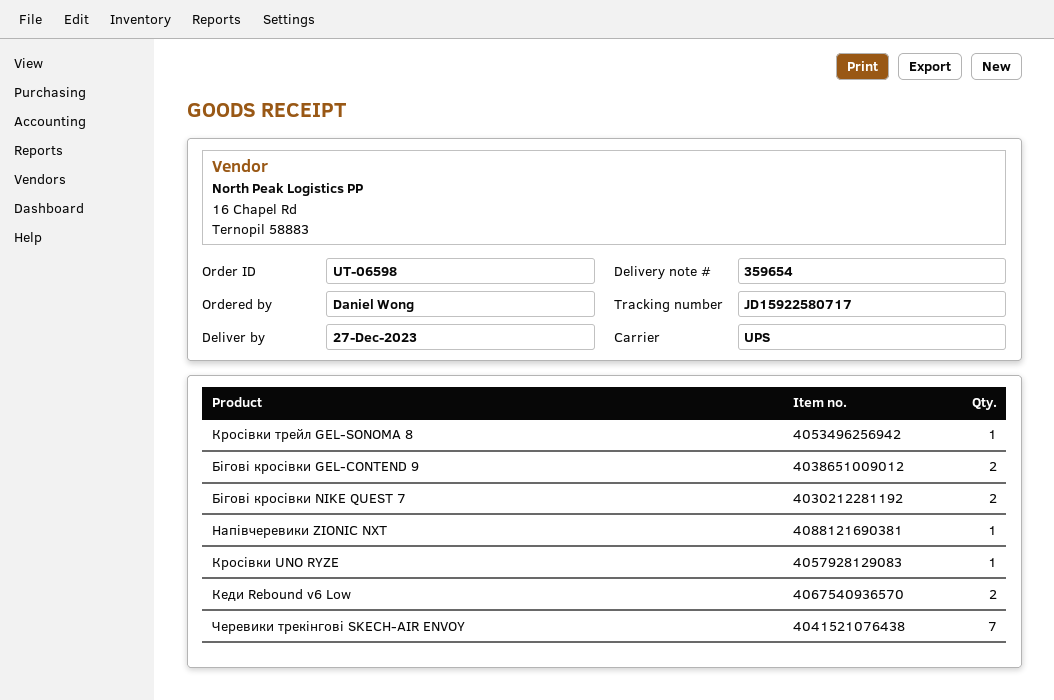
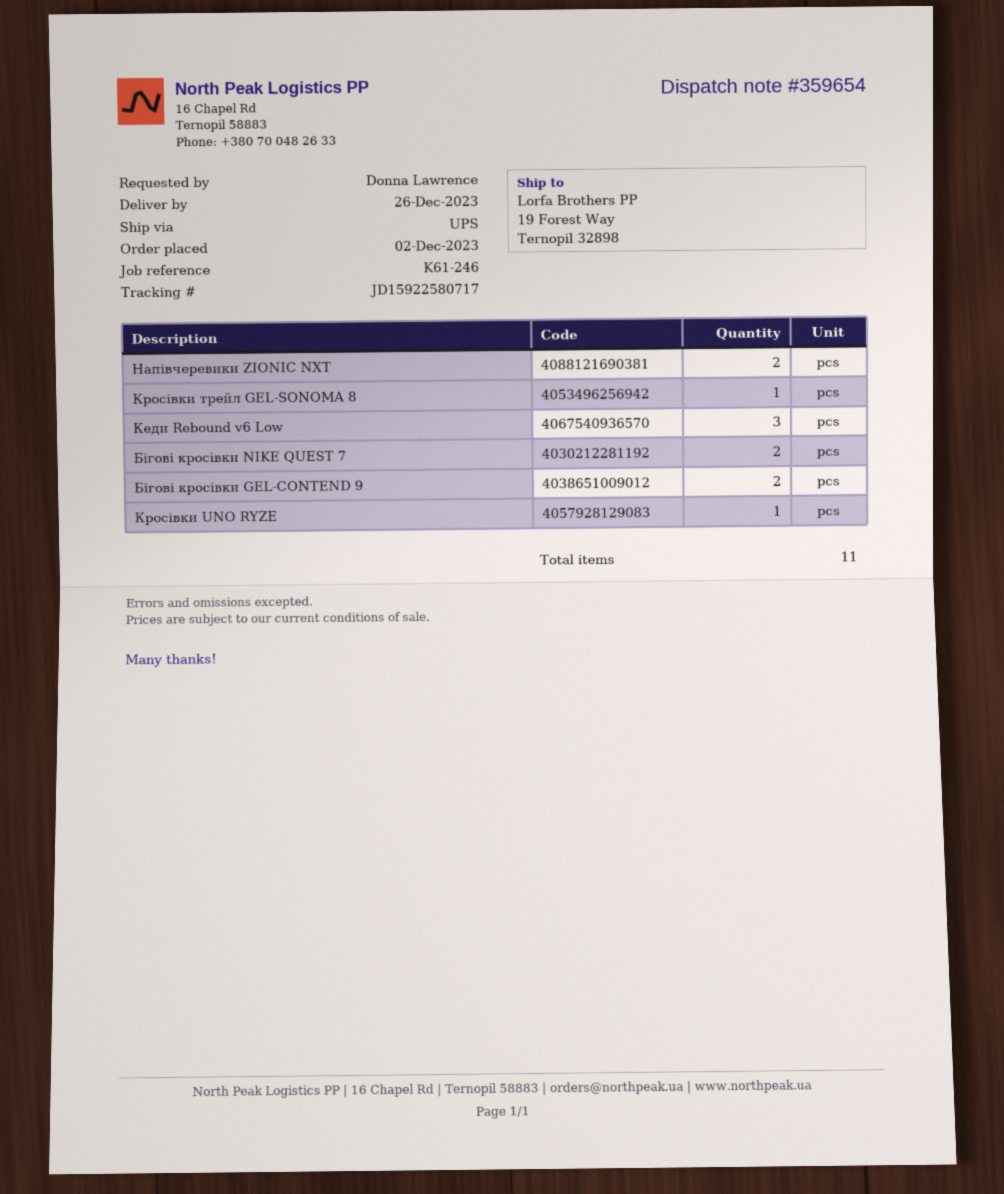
delivery date: 2023-12-27 -> 2023-12-26
ordered by: Daniel Wong -> Donna Lawrence
Напівчеревики ZIONIC NXT: 1 -> 2
Кеди Rebound v6 Low: 2 -> 3
Черевики трекінгові SKECH-AIR ENVOY: 7 -> none

